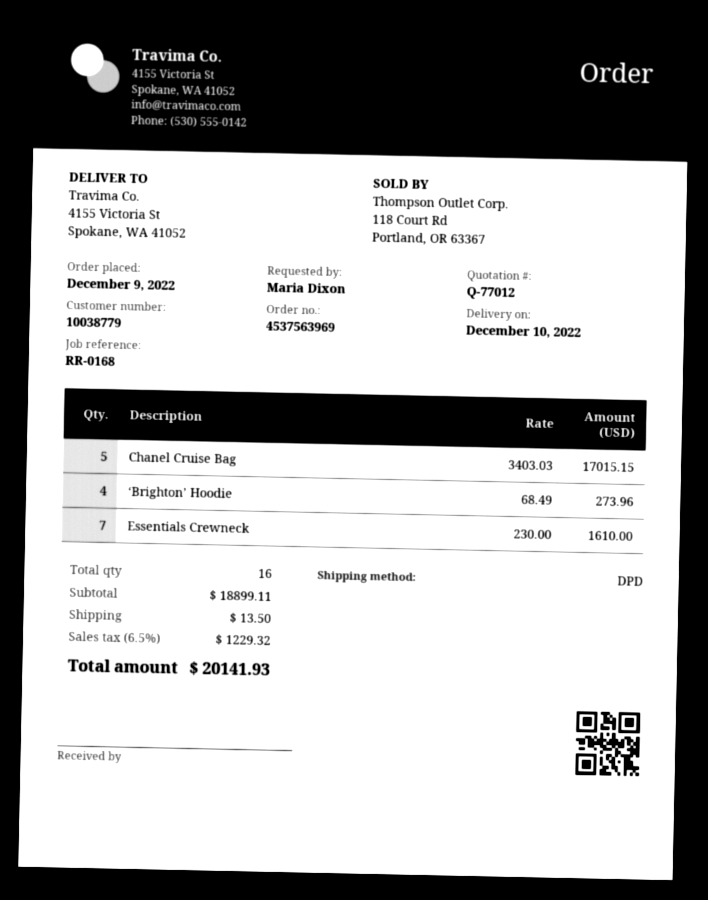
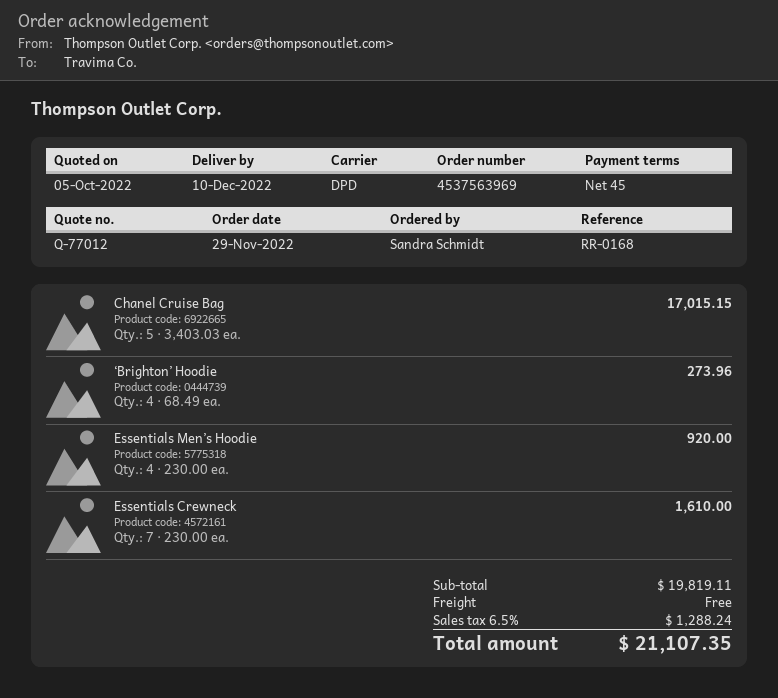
order date: 2022-12-09 -> 2022-11-29
ordered by: Maria Dixon -> Sandra Schmidt
Essentials Men’s Hoodie: none -> 4 x 230.00 = 920.00
subtotal: 18899.11 -> 19819.11
shipping: 13.50 -> 0.00
tax: 6.5% = 1229.32 -> 6.5% = 1288.24
total: 20141.93 -> 21107.35

